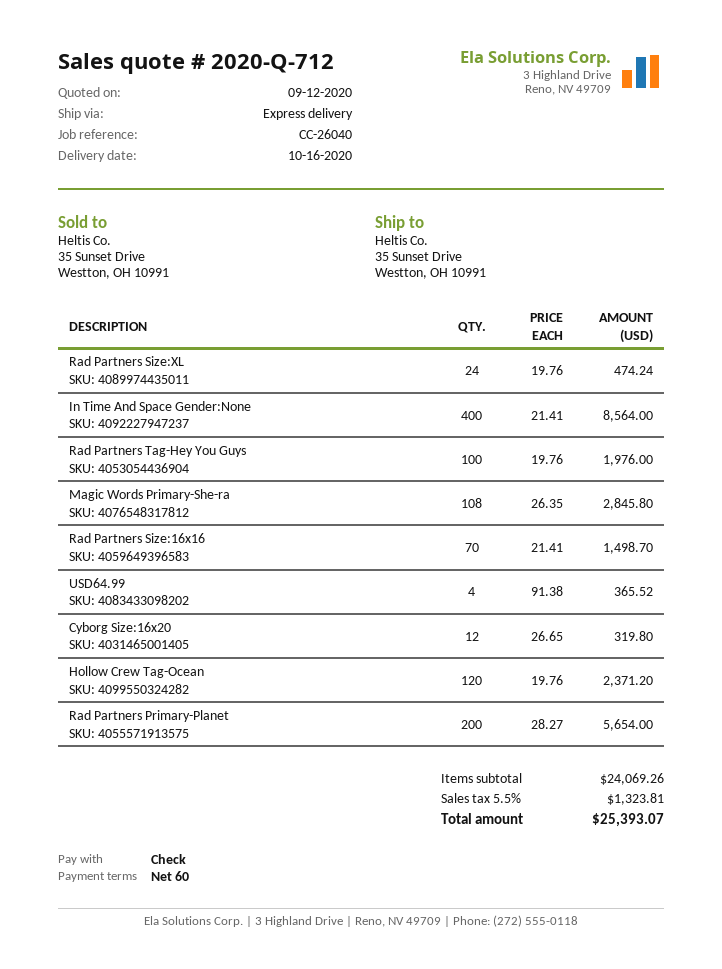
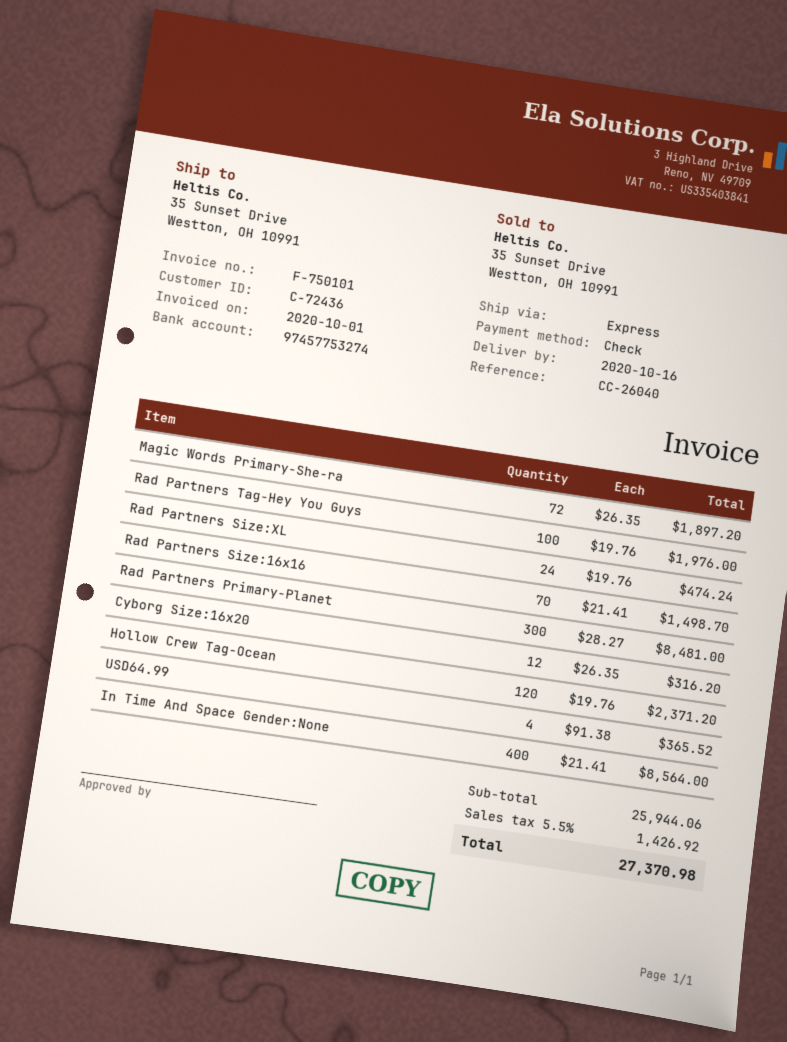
Magic Words Primary-She-ra: 108 x 26.35 = 2845.80 -> 72 x 26.35 = 1897.20
Cyborg Size:16x20: 12 x 26.65 = 319.80 -> 12 x 26.35 = 316.20
Rad Partners Primary-Planet: 200 x 28.27 = 5654.00 -> 300 x 28.27 = 8481.00
subtotal: 24069.26 -> 25944.06
tax: 5.5% = 1323.81 -> 5.5% = 1426.92
total: 25393.07 -> 27370.98

